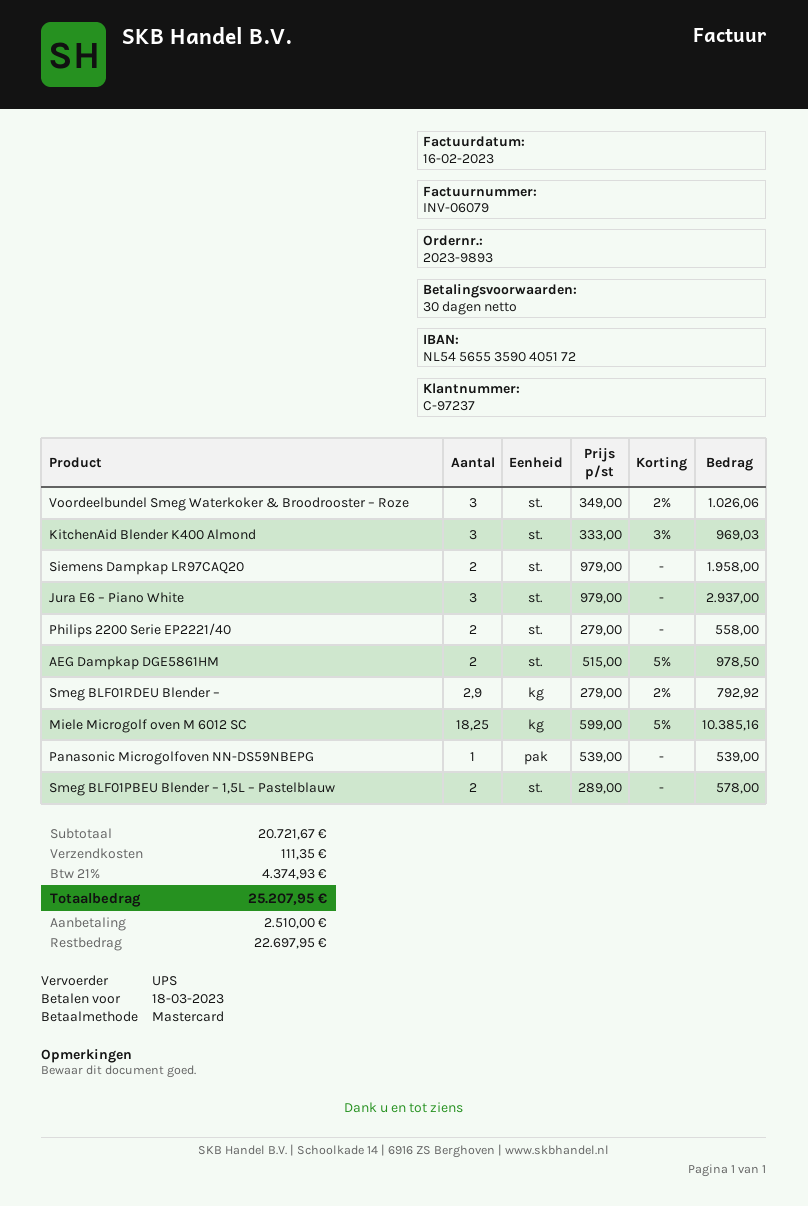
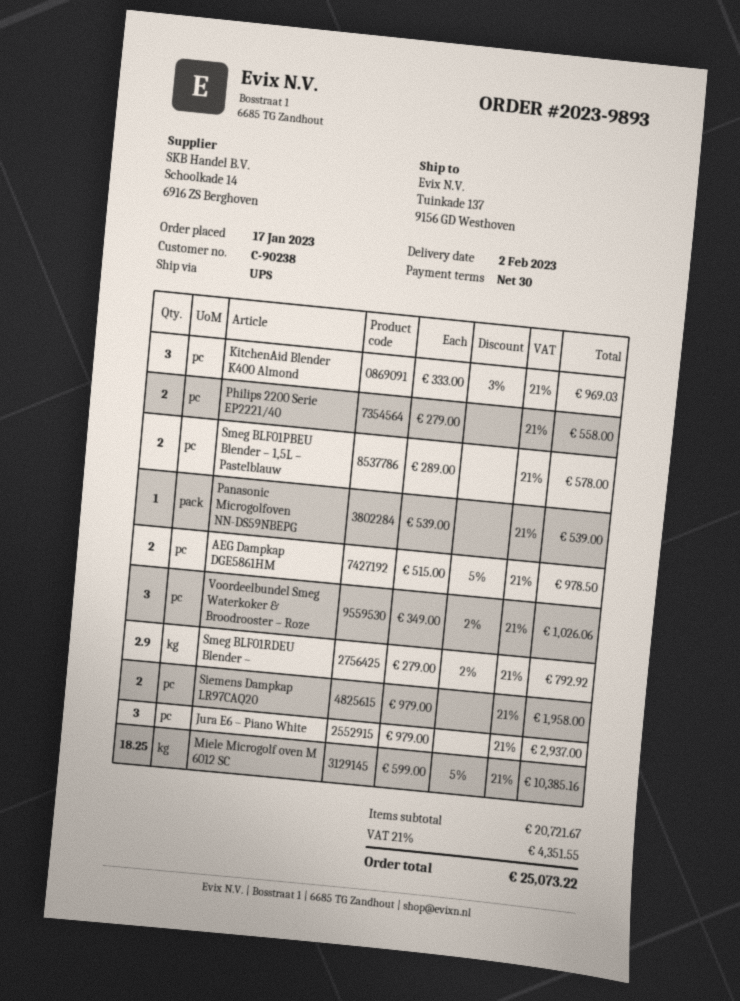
customer number: C-97237 -> C-90238
shipping: 111.35 -> none
tax: 21% = 4374.93 -> 21% = 4351.55
total: 25207.95 -> 25073.22

